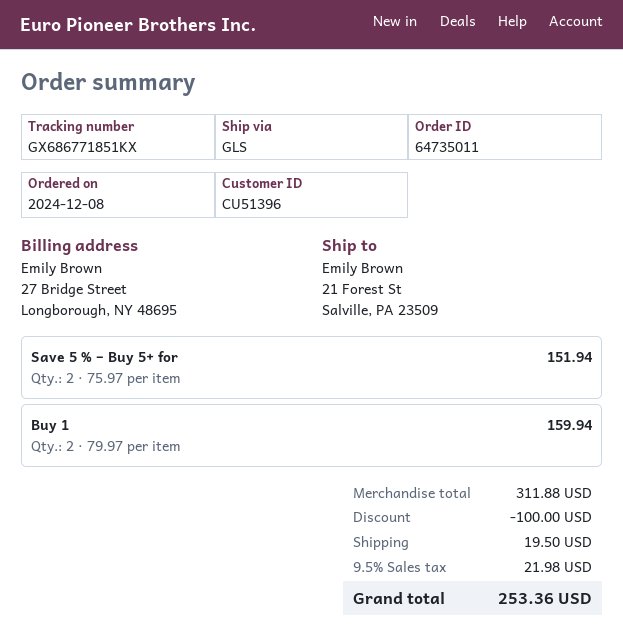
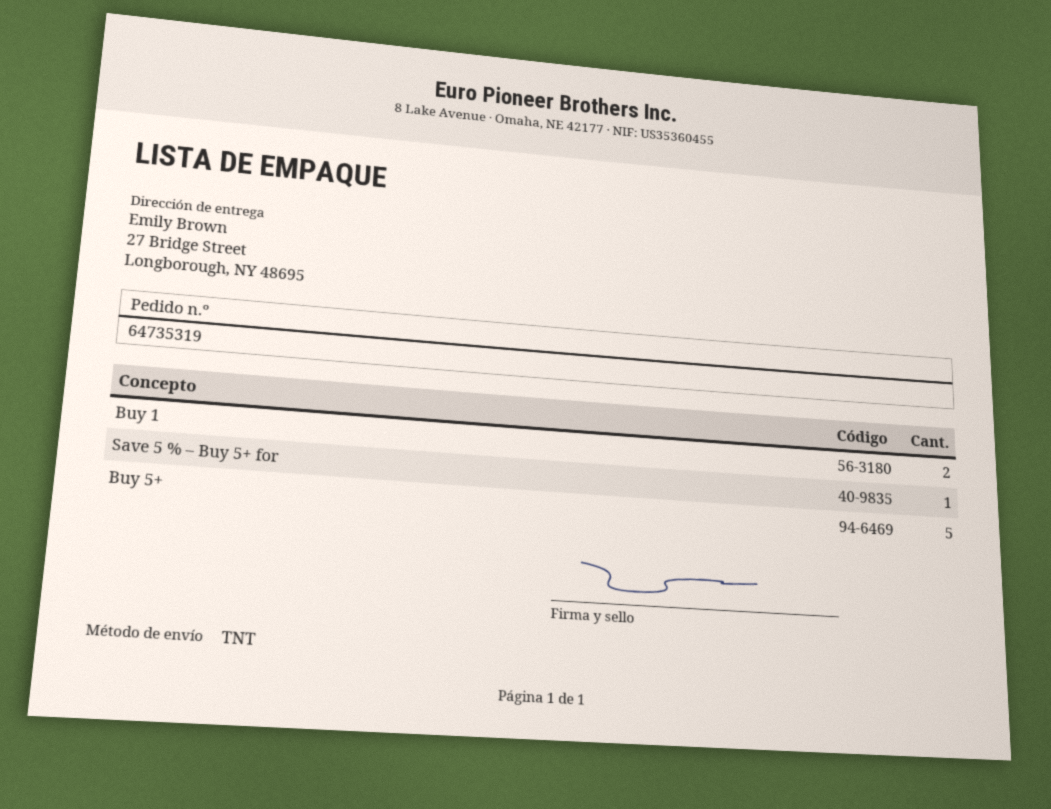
order number: 64735011 -> 64735319
shipping method: GLS -> TNT
ship to: 21 Forest St, Salville, PA 23509 -> 27 Bridge Street, Longborough, NY 48695
Save 5 % – Buy 5+ for: 2 -> 1
Buy 5+: none -> 5

